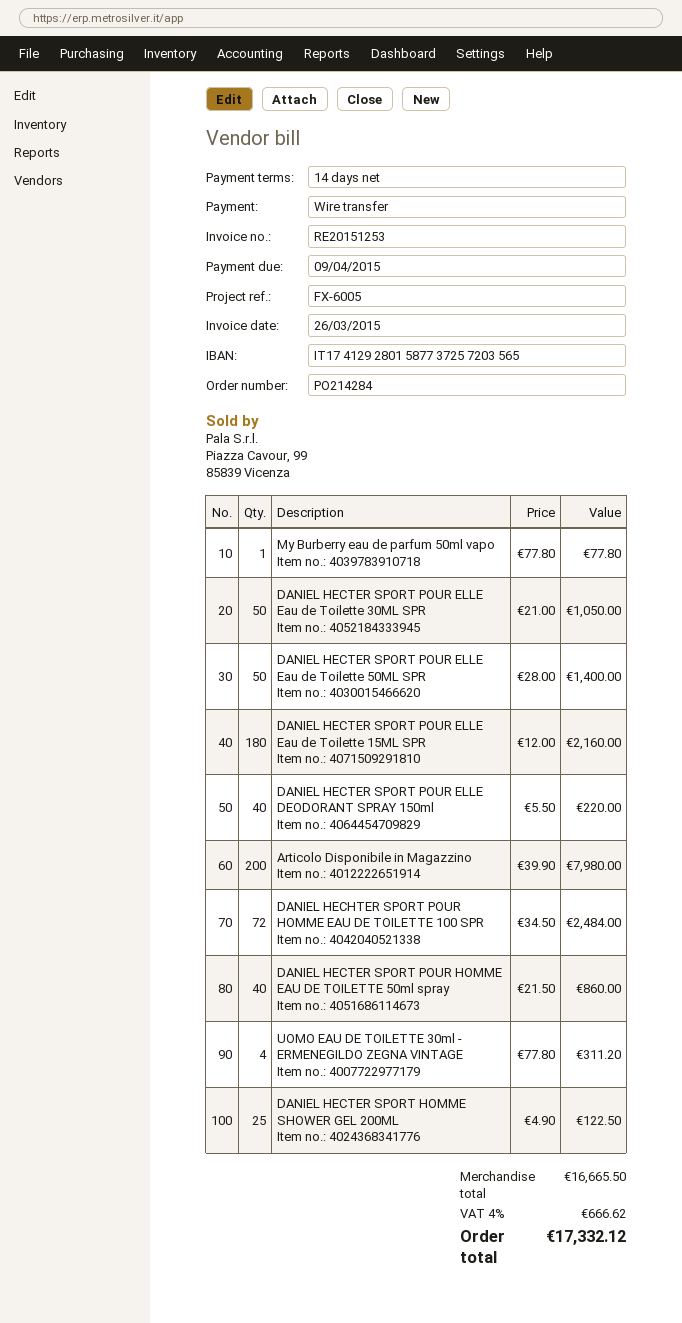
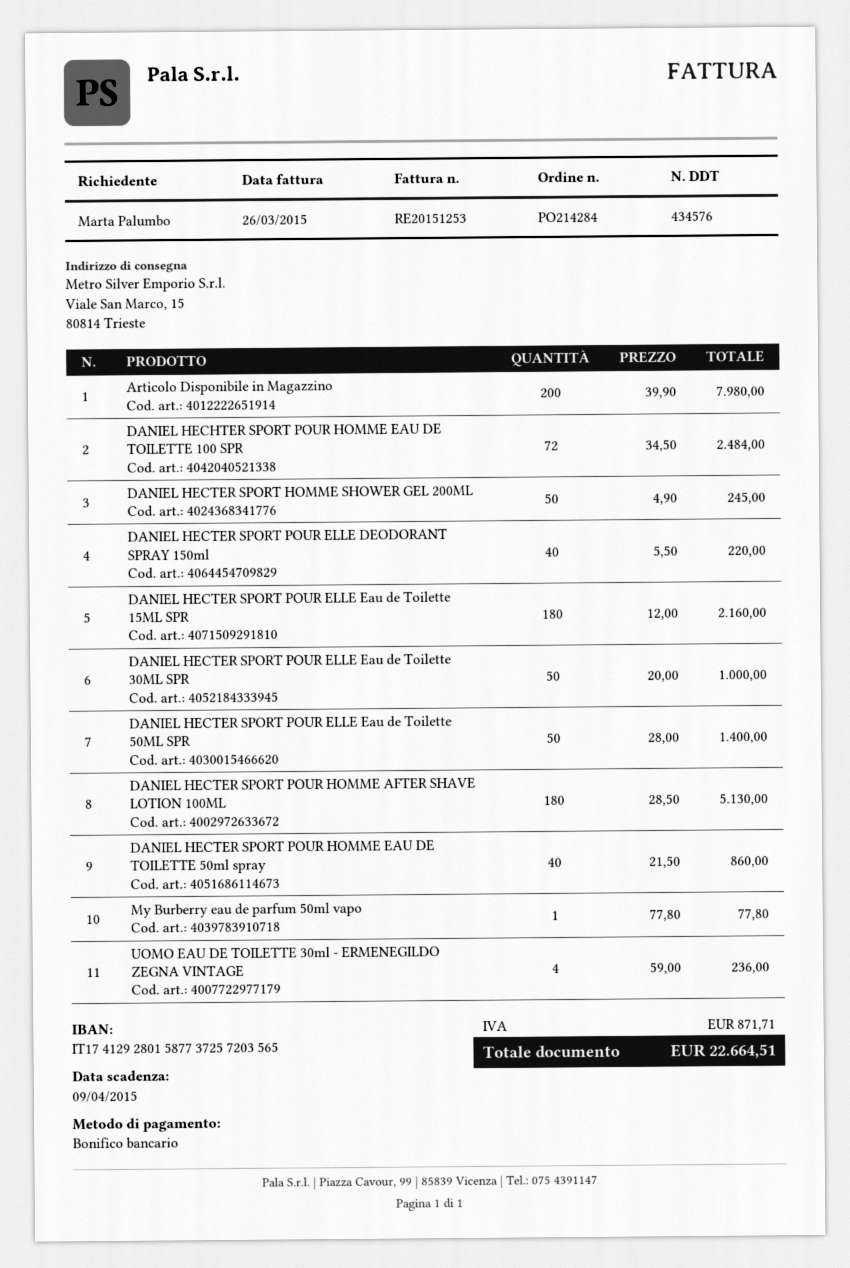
DANIEL HECTER SPORT POUR ELLE Eau de Toilette 30ML SPR: 50 x 21.00 = 1050.00 -> 50 x 20.00 = 1000.00
UOMO EAU DE TOILETTE 30ml - ERMENEGILDO ZEGNA VINTAGE: 4 x 77.80 = 311.20 -> 4 x 59.00 = 236.00
DANIEL HECTER SPORT HOMME SHOWER GEL 200ML: 25 x 4.90 = 122.50 -> 50 x 4.90 = 245.00
DANIEL HECTER SPORT POUR HOMME AFTER SHAVE LOTION 100ML: none -> 180 x 28.50 = 5130.00
tax: 666.62 -> 871.71
total: 17332.12 -> 22664.51

